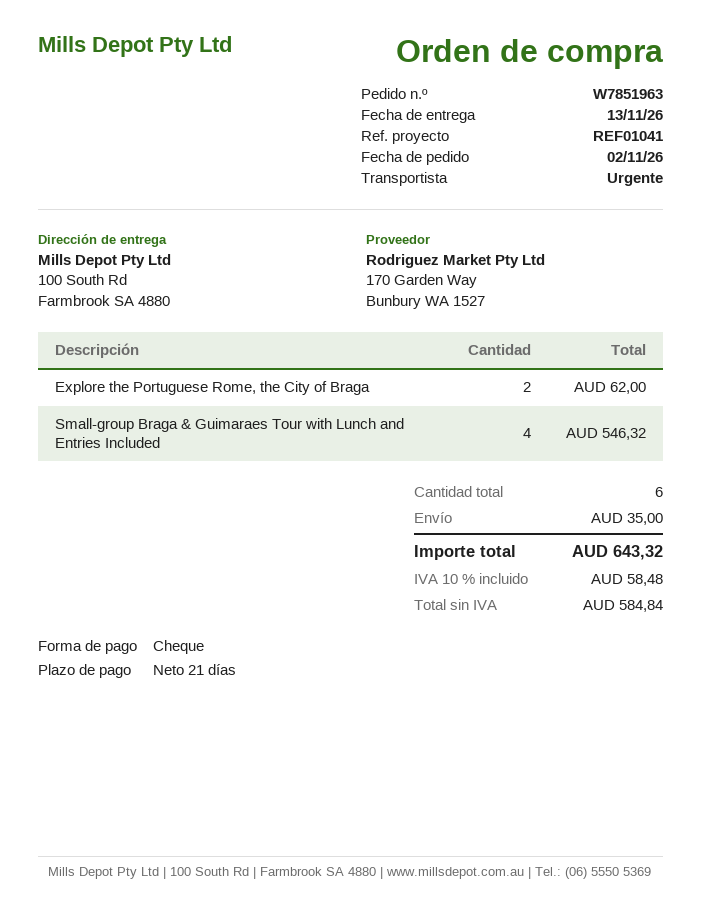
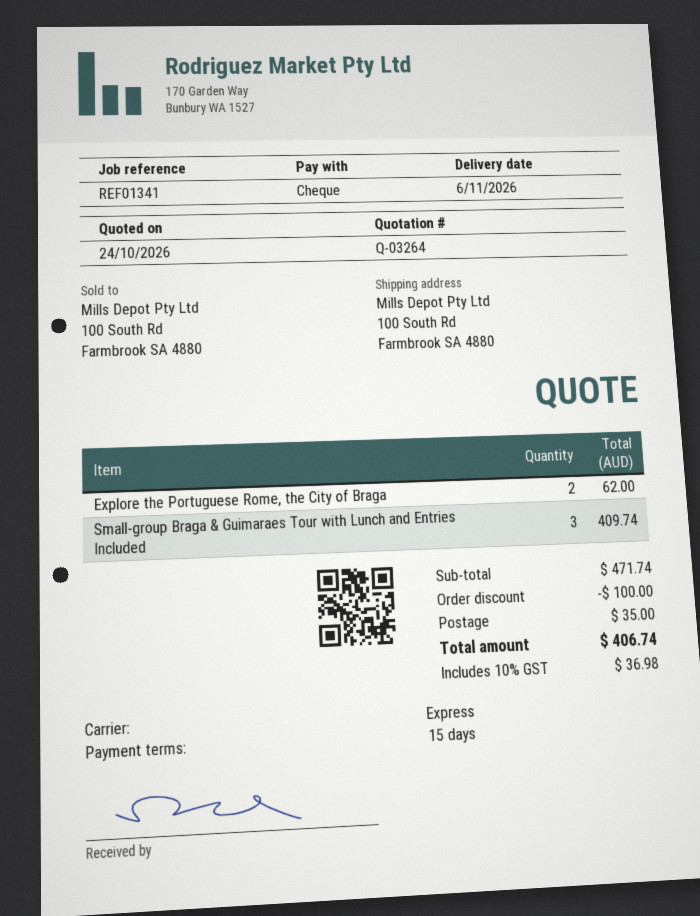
delivery date: 2026-11-13 -> 2026-11-06
payment terms: 21 days -> 15 days
reference: REF01041 -> REF01341
Small-group Braga & Guimaraes Tour with Lunch and Entries Included: 4 for 546.32 -> 3 for 409.74
discount: none -> 100.00
tax: 10% = 58.48 -> 10% = 36.98
total: 643.32 -> 406.74

